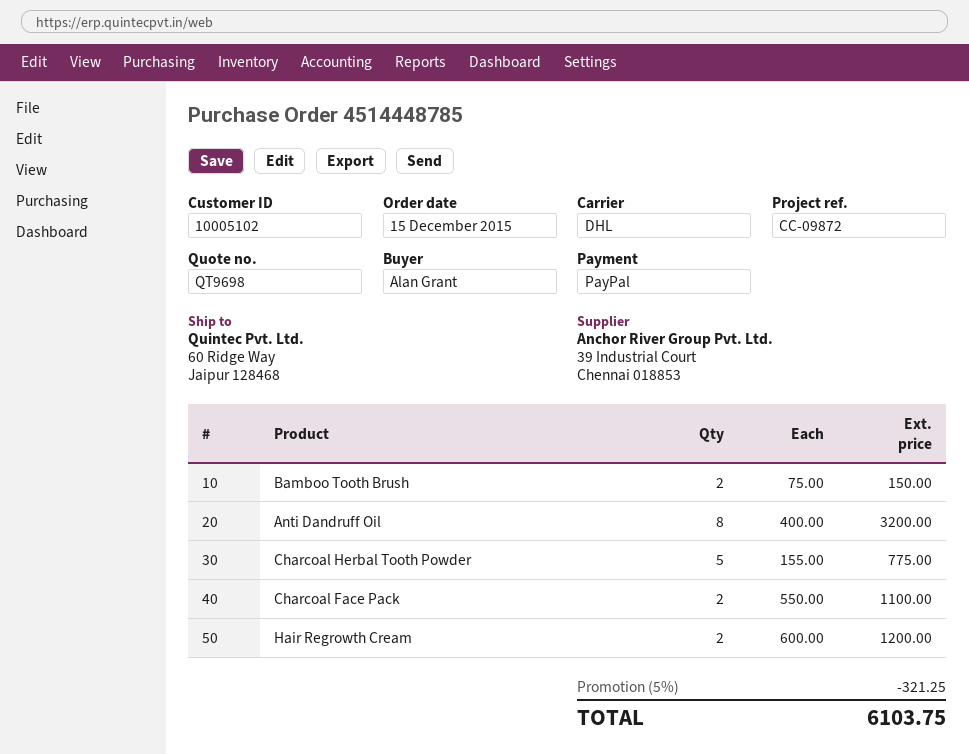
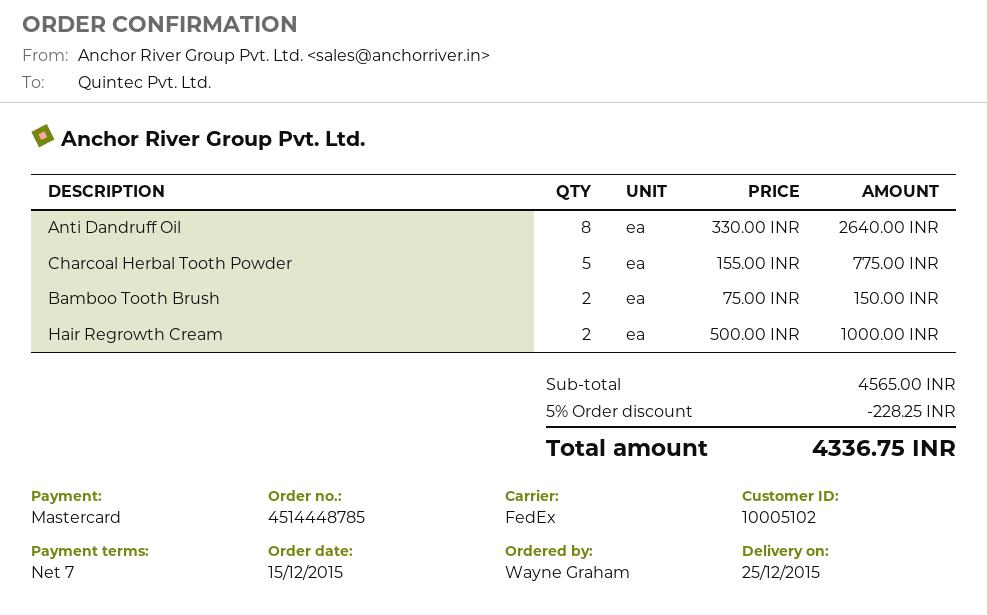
ordered by: Alan Grant -> Wayne Graham
payment method: PayPal -> Mastercard
shipping method: DHL -> FedEx
Anti Dandruff Oil: 8 x 400.00 = 3200.00 -> 8 x 330.00 = 2640.00
Charcoal Face Pack: 2 x 550.00 = 1100.00 -> none
Hair Regrowth Cream: 2 x 600.00 = 1200.00 -> 2 x 500.00 = 1000.00
discount: 5% = 321.25 -> 5% = 228.25
total: 6103.75 -> 4336.75

